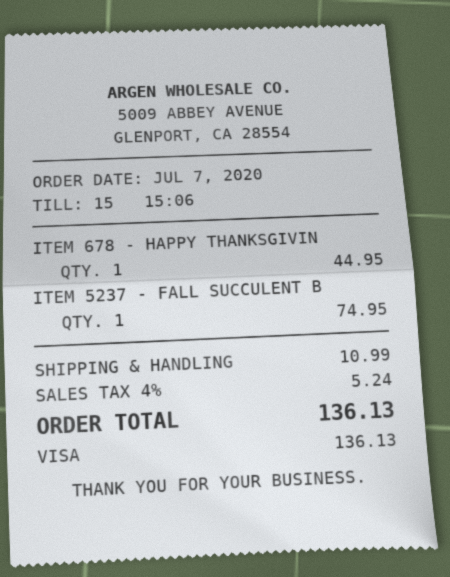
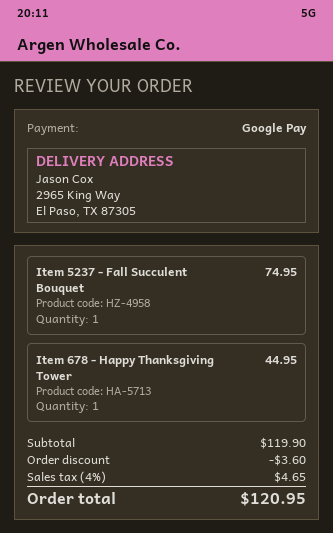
payment method: Visa -> Google Pay
discount: none -> 3.60
shipping: 10.99 -> none
tax: 4% = 5.24 -> 4% = 4.65
total: 136.13 -> 120.95

